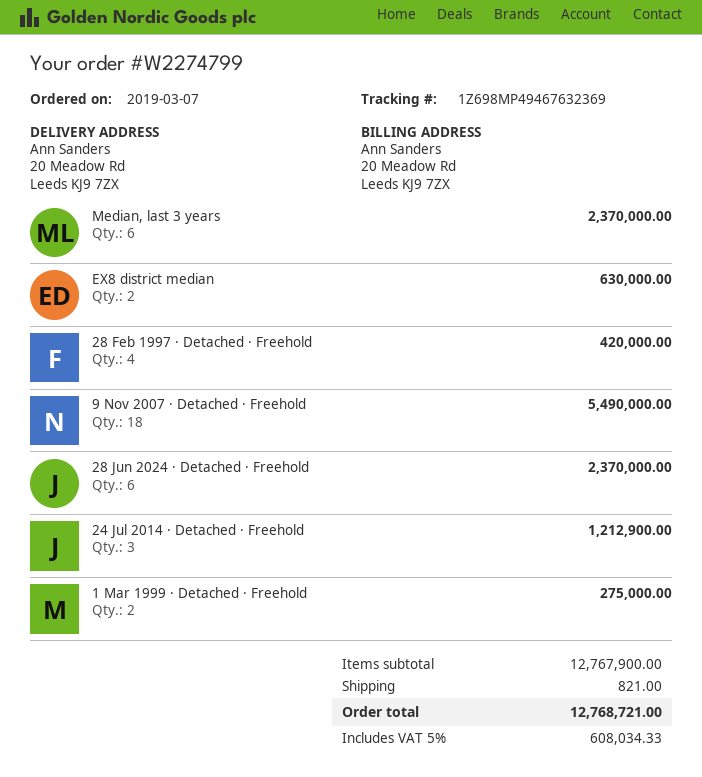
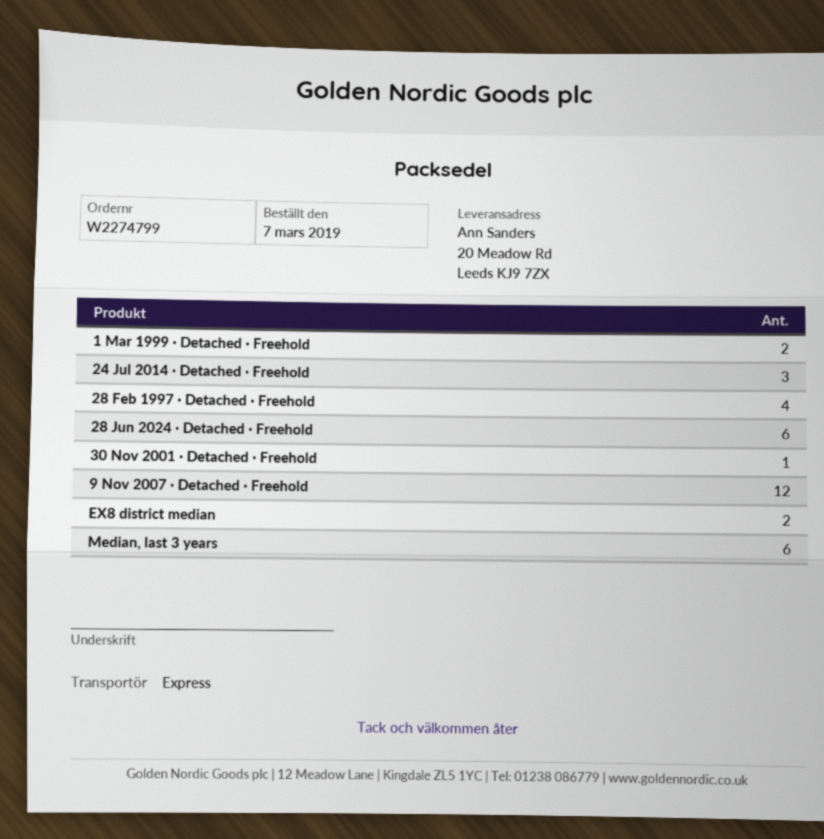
9 Nov 2007 · Detached · Freehold: 18 -> 12
30 Nov 2001 · Detached · Freehold: none -> 1

